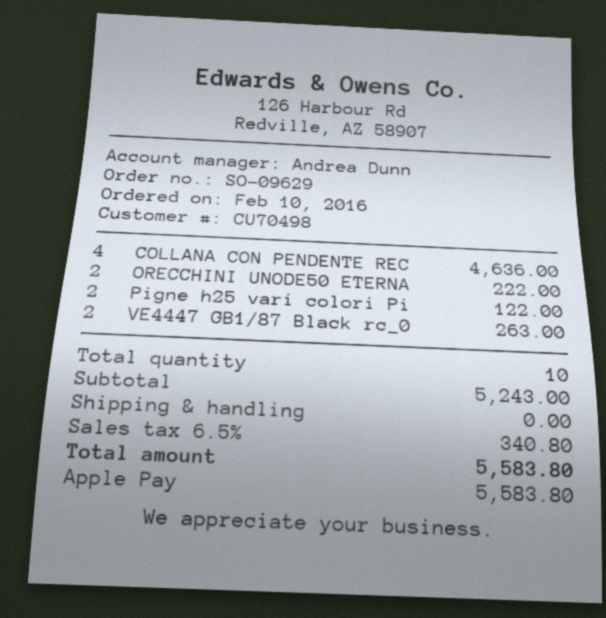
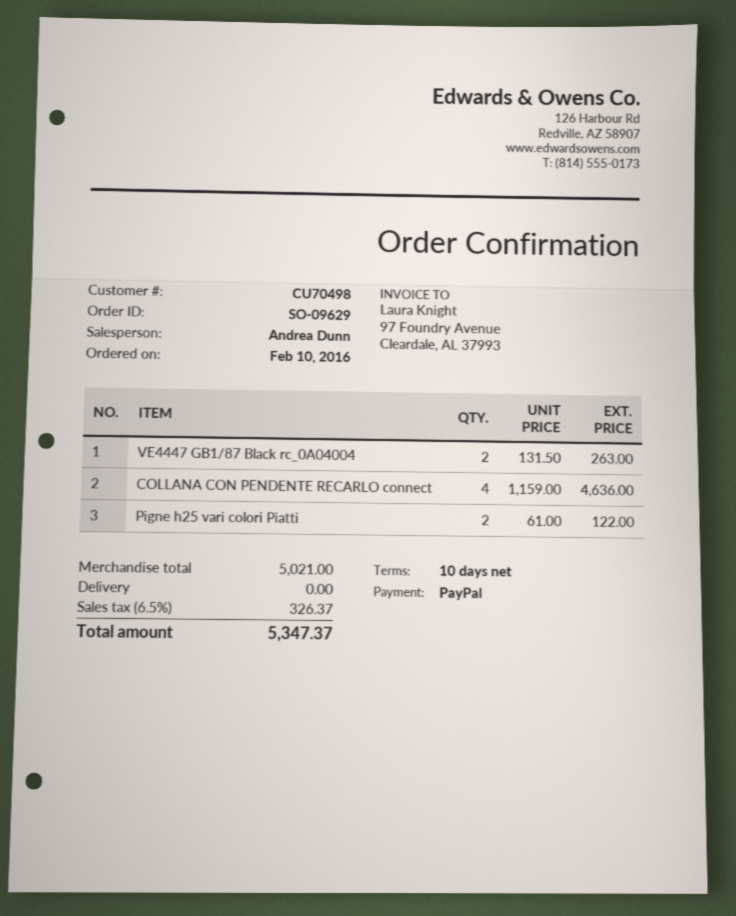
payment method: Apple Pay -> PayPal
ORECCHINI UNODE50 ETERNA: 2 for 222.00 -> none
subtotal: 5243.00 -> 5021.00
tax: 6.5% = 340.80 -> 6.5% = 326.37
total: 5583.80 -> 5347.37

